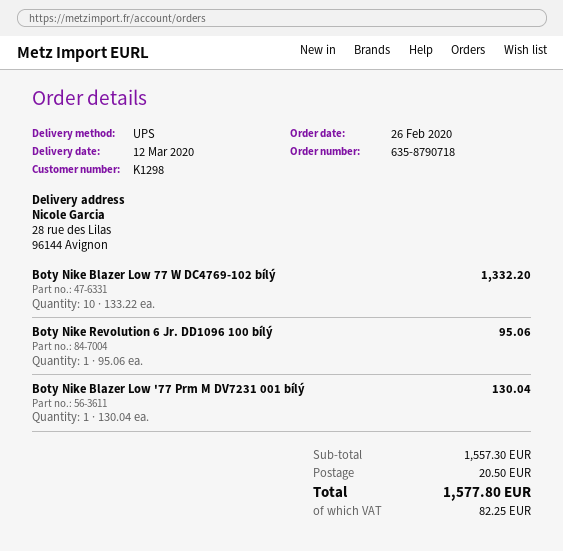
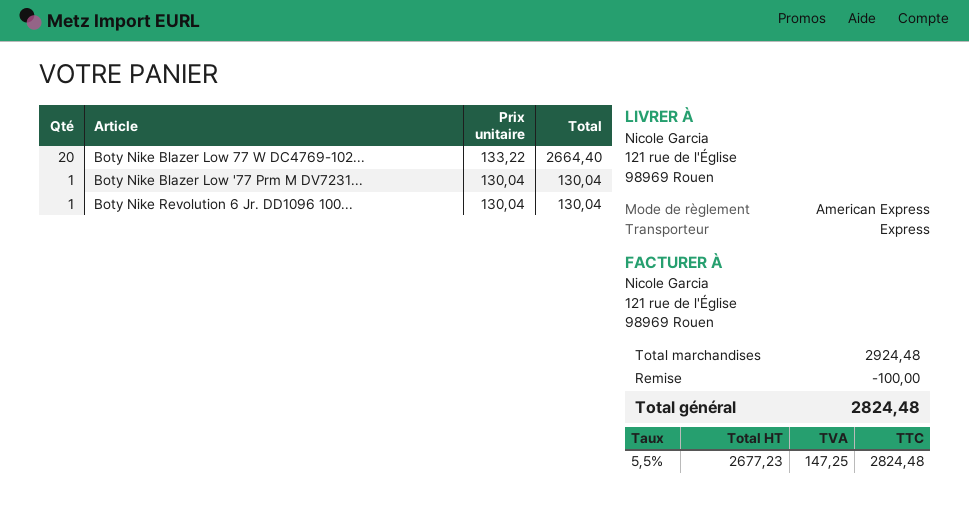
shipping method: UPS -> express
ship to: 28 rue des Lilas, 96144 Avignon -> 121 rue de l'Église, 98969 Rouen
Boty Nike Blazer Low 77 W DC4769-102 bílý: 10 x 133.22 = 1332.20 -> 20 x 133.22 = 2664.40
Boty Nike Revolution 6 Jr. DD1096 100 bílý: 1 x 95.06 = 95.06 -> 1 x 130.04 = 130.04
subtotal: 1557.30 -> 2924.48
discount: none -> 100.00
shipping: 20.50 -> none
tax: 82.25 -> 147.25
total: 1577.80 -> 2824.48

